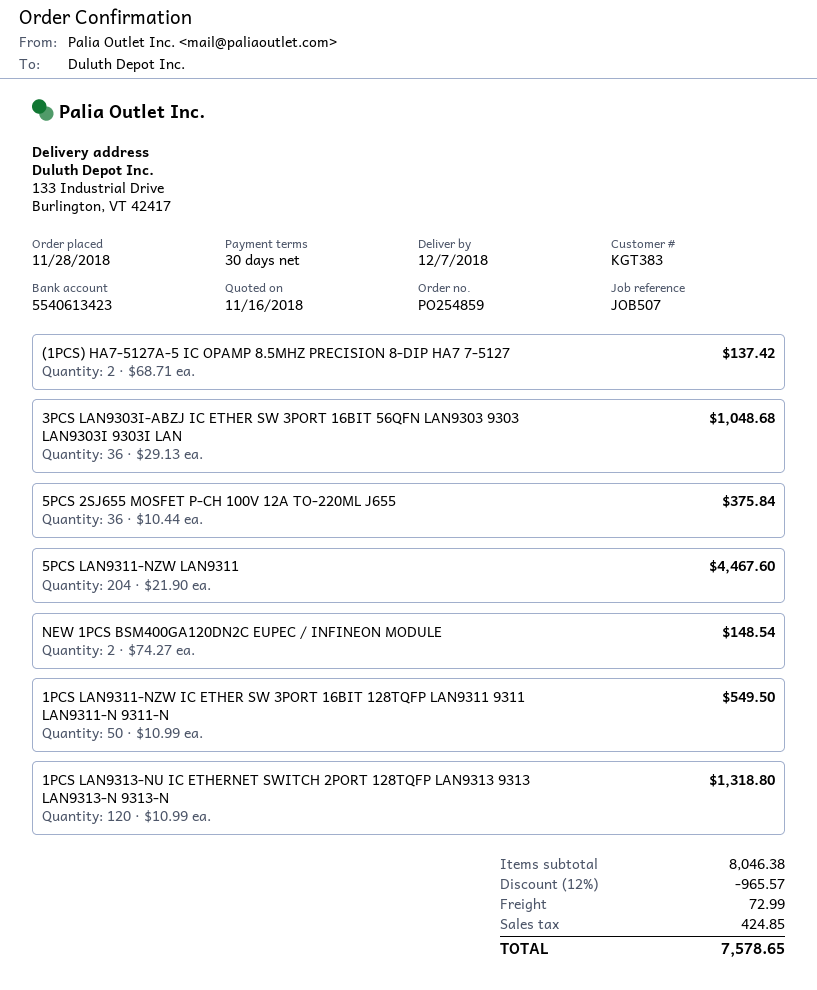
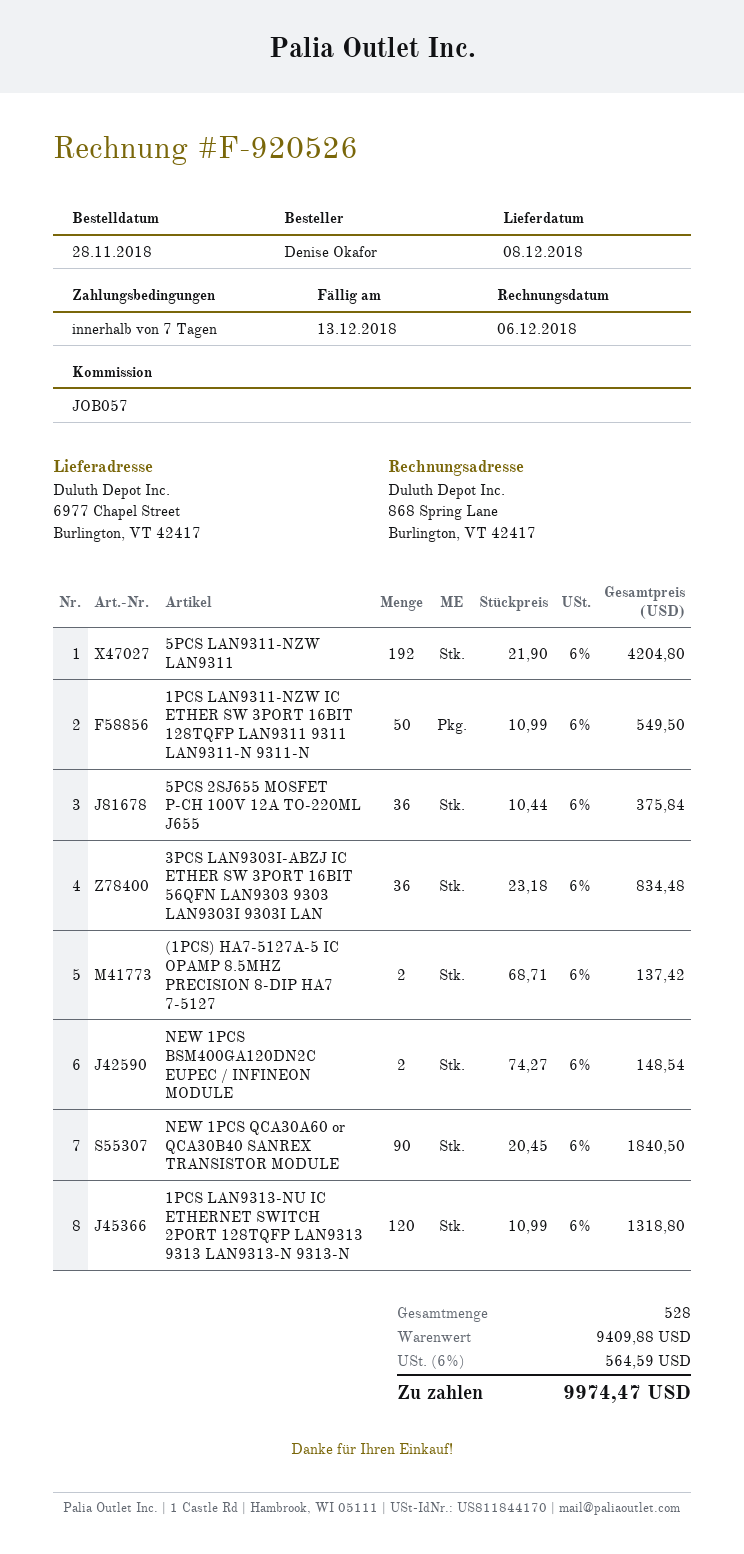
delivery date: 2018-12-07 -> 2018-12-08
payment terms: 30 days -> 7 days
reference: JOB507 -> JOB057
ship to: 133 Industrial Drive, Burlington, VT 42417 -> 6977 Chapel Street, Burlington, VT 42417
3PCS LAN9303I-ABZJ IC ETHER SW 3PORT 16BIT 56QFN LAN9303 9303 LAN9303I 9303I LAN: 36 x 29.13 = 1048.68 -> 36 x 23.18 = 834.48
5PCS LAN9311-NZW LAN9311: 204 x 21.90 = 4467.60 -> 192 x 21.90 = 4204.80
NEW 1PCS QCA30A60 or QCA30B40 SANREX TRANSISTOR MODULE: none -> 90 x 20.45 = 1840.50
subtotal: 8046.38 -> 9409.88
discount: 12% = 965.57 -> none
shipping: 72.99 -> none
tax: 424.85 -> 564.59
total: 7578.65 -> 9974.47

